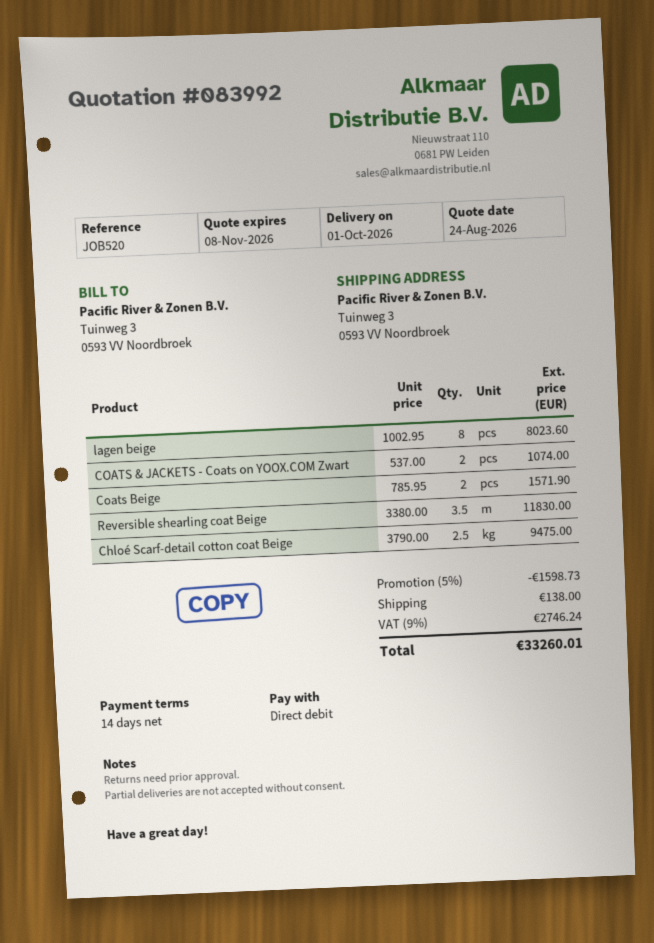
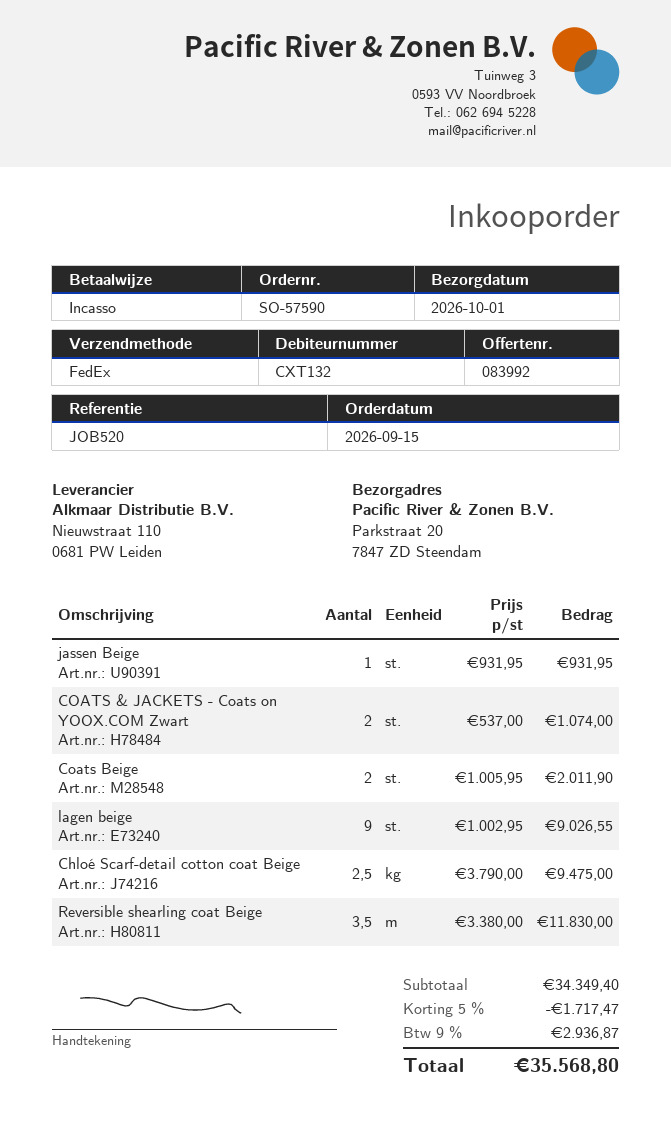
ship to: Tuinweg 3, 0593 VV Noordbroek -> Parkstraat 20, 7847 ZD Steendam
lagen beige: 8 x 1002.95 = 8023.60 -> 9 x 1002.95 = 9026.55
Coats Beige: 2 x 785.95 = 1571.90 -> 2 x 1005.95 = 2011.90
jassen Beige: none -> 1 x 931.95 = 931.95
discount: 5% = 1598.73 -> 5% = 1717.47
shipping: 138.00 -> none
tax: 9% = 2746.24 -> 9% = 2936.87
total: 33260.01 -> 35568.80

